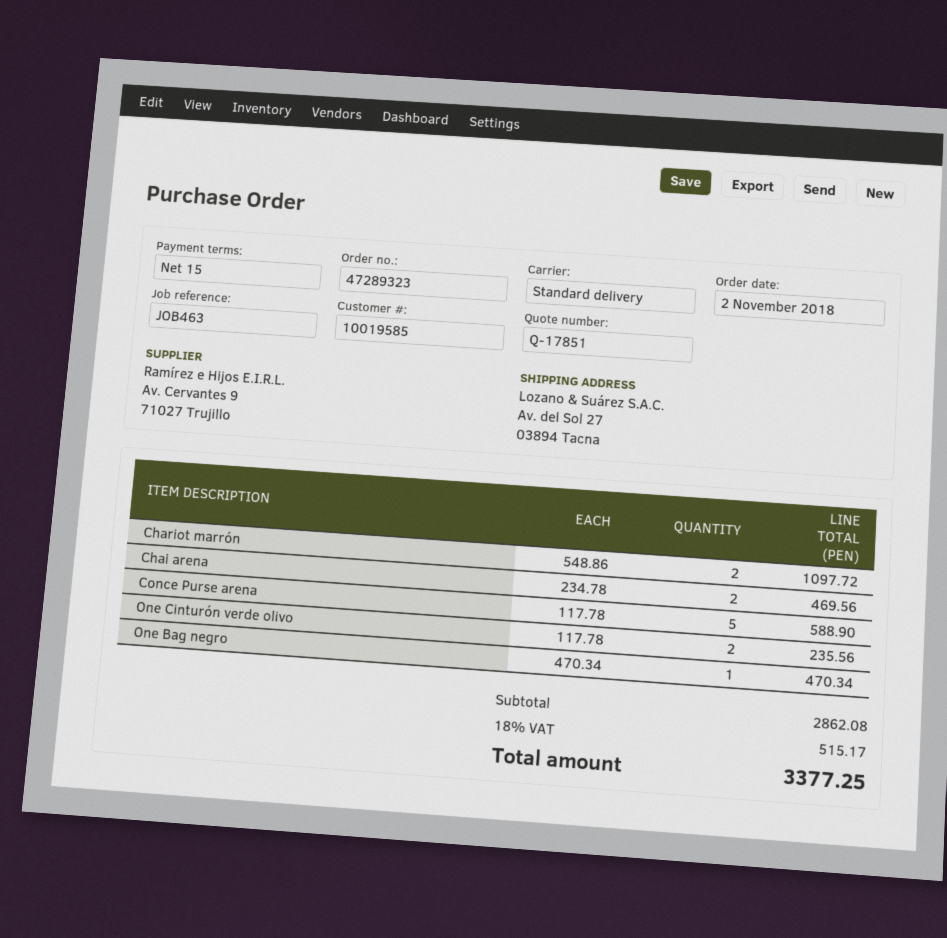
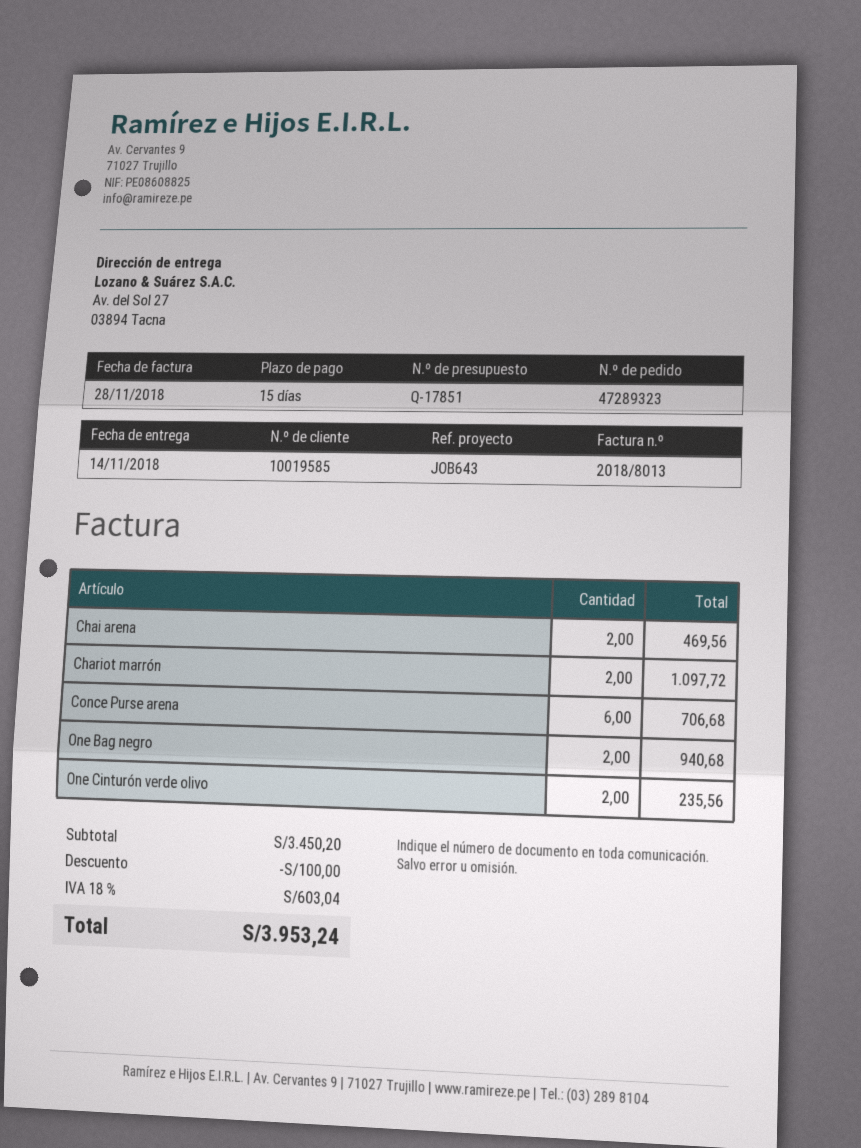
reference: JOB463 -> JOB643
Conce Purse arena: 5 for 588.90 -> 6 for 706.68
One Bag negro: 1 for 470.34 -> 2 for 940.68
subtotal: 2862.08 -> 3450.20
discount: none -> 100.00
tax: 18% = 515.17 -> 18% = 603.04
total: 3377.25 -> 3953.24

